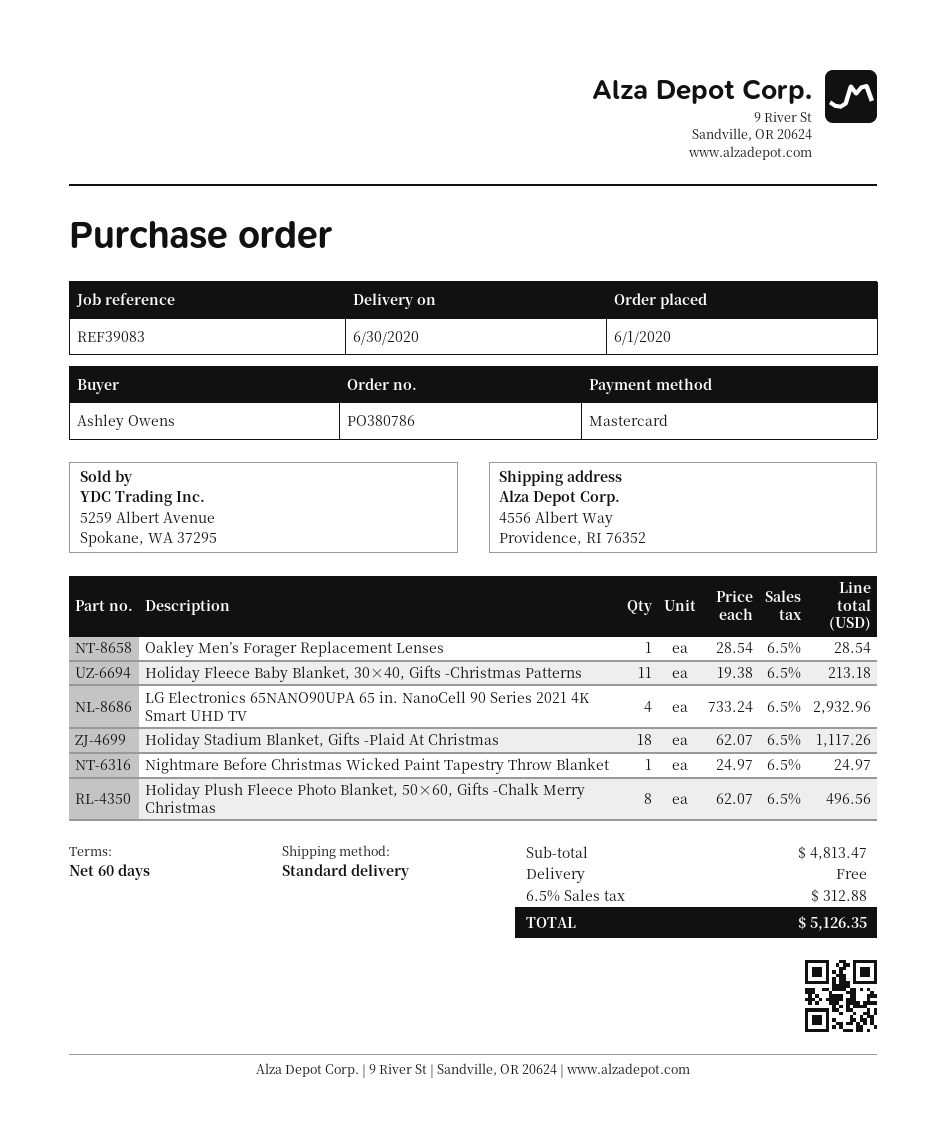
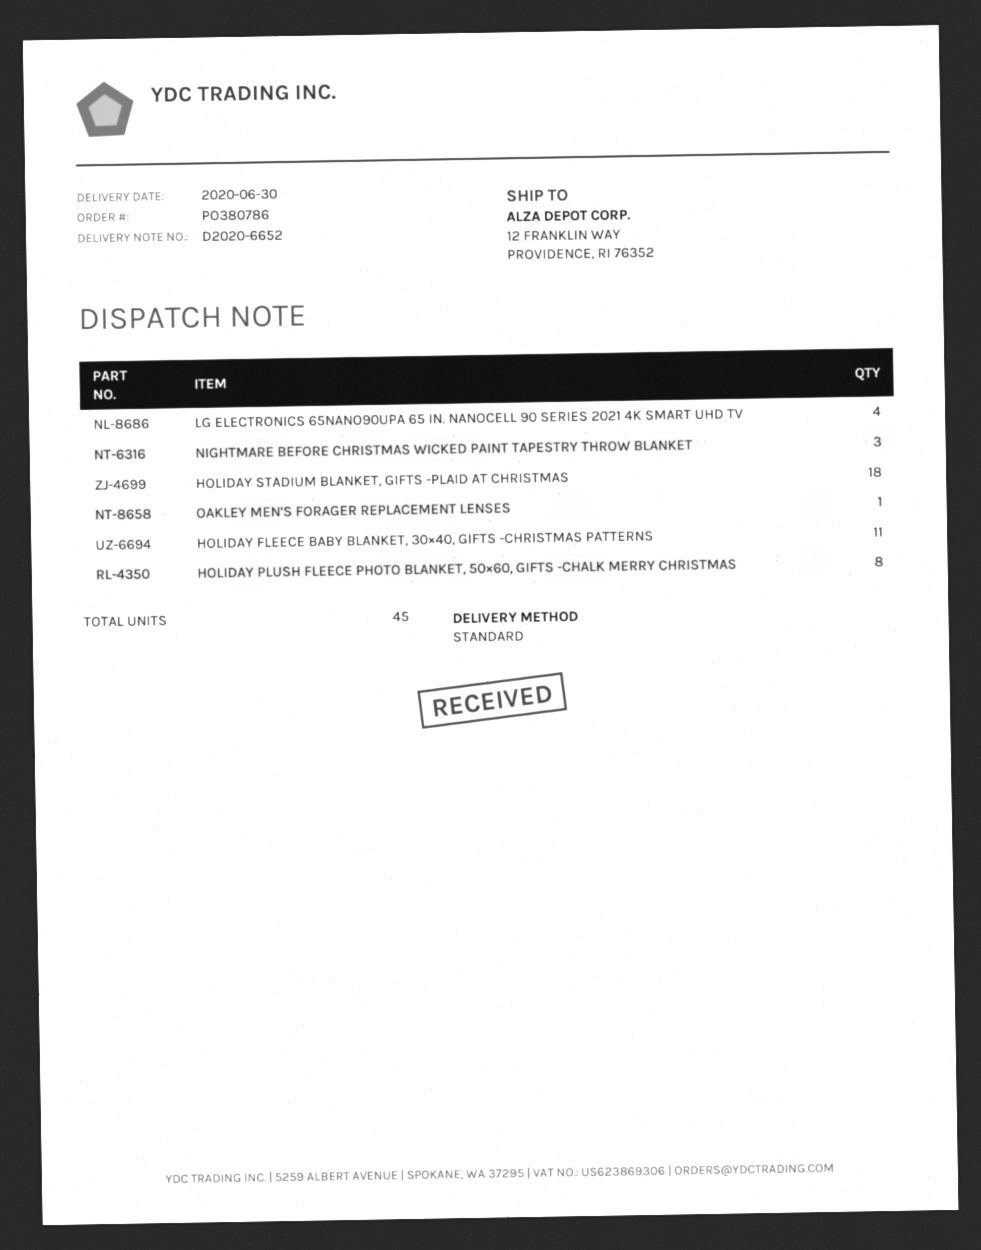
ship to: 4556 Albert Way, Providence, RI 76352 -> 12 FRANKLIN WAY, PROVIDENCE, RI 76352
Nightmare Before Christmas Wicked Paint Tapestry Throw Blanket: 1 -> 3

